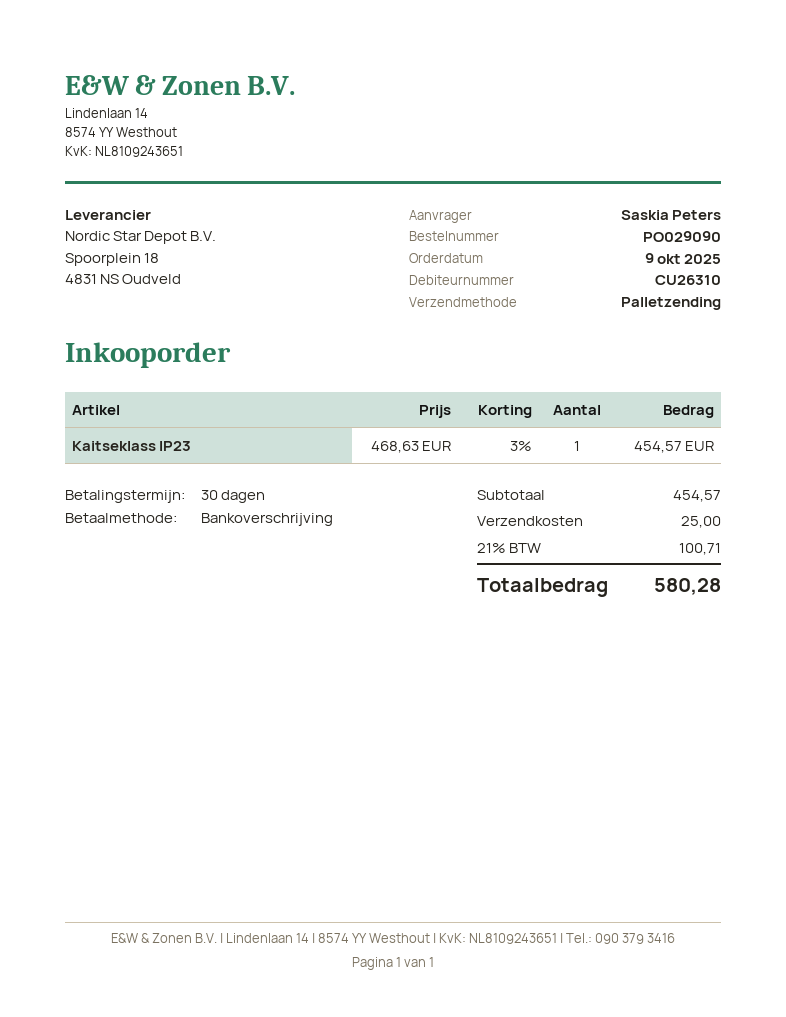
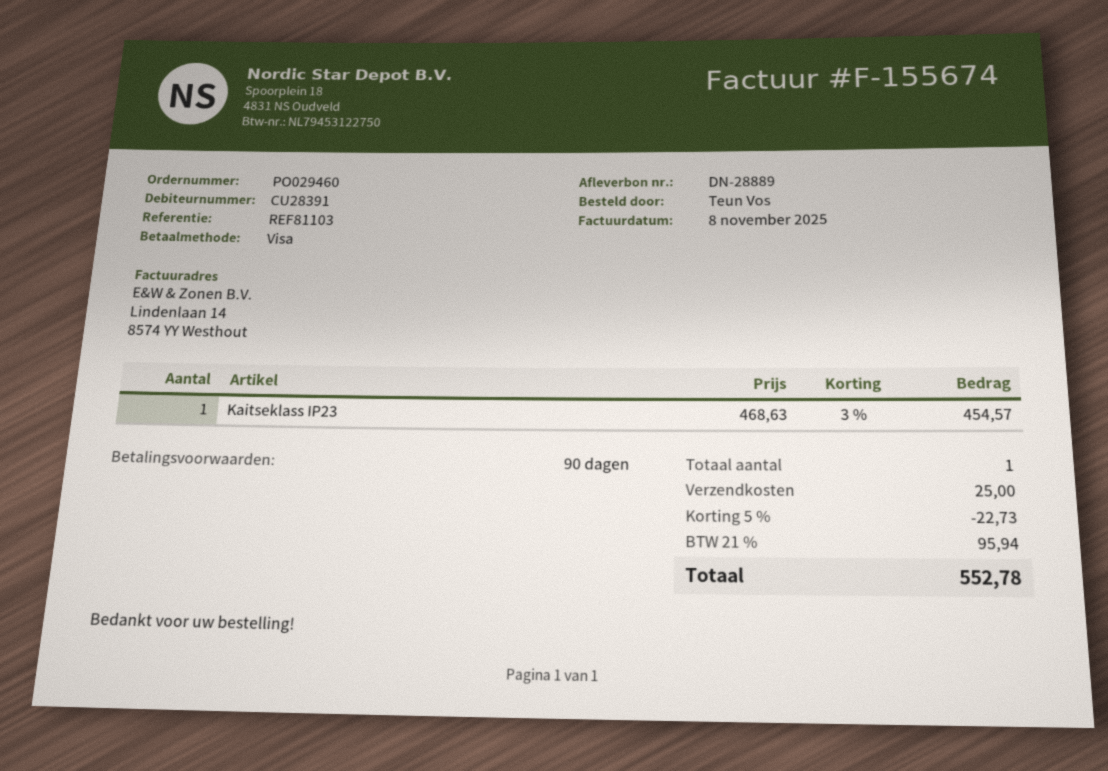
order number: PO029090 -> PO029460
payment terms: 30 days -> 90 days
customer number: CU26310 -> CU28391
ordered by: Saskia Peters -> Teun Vos
payment method: bank transfer -> Visa
discount: none -> 5% = 22.73
tax: 21% = 100.71 -> 21% = 95.94
total: 580.28 -> 552.78

